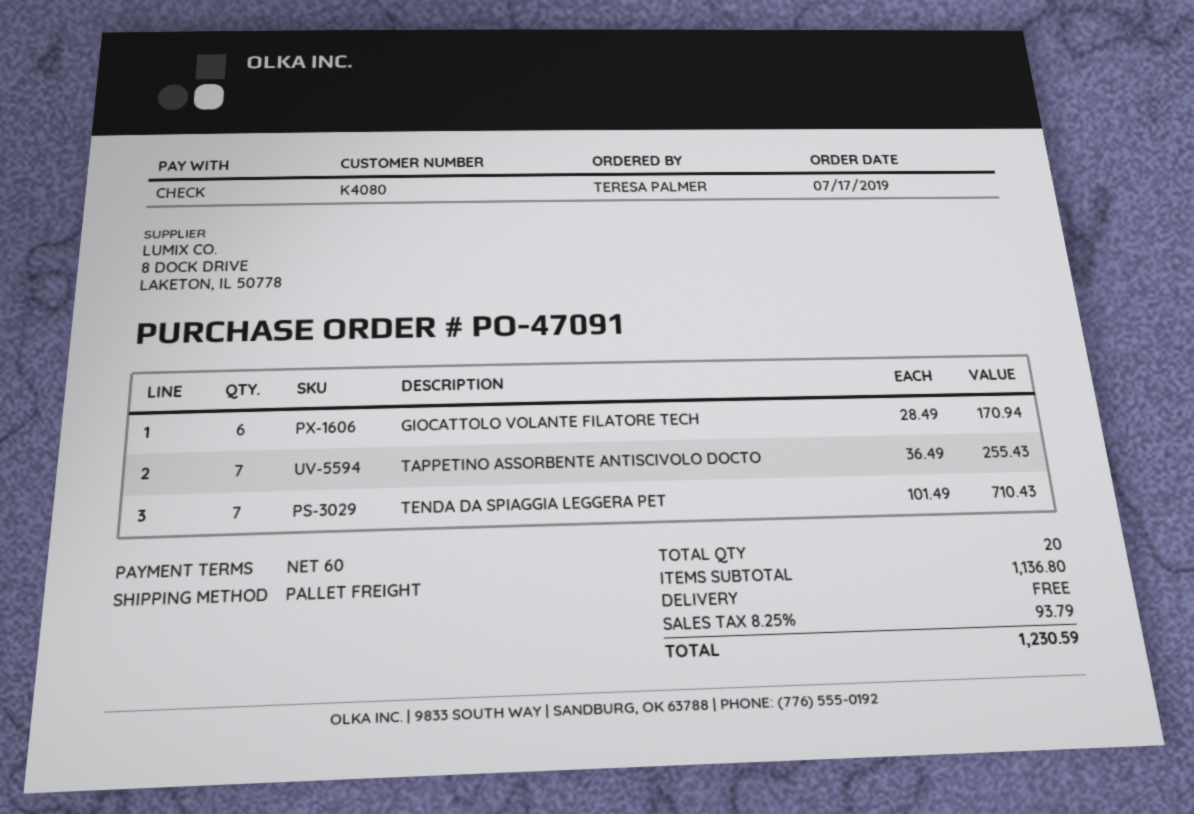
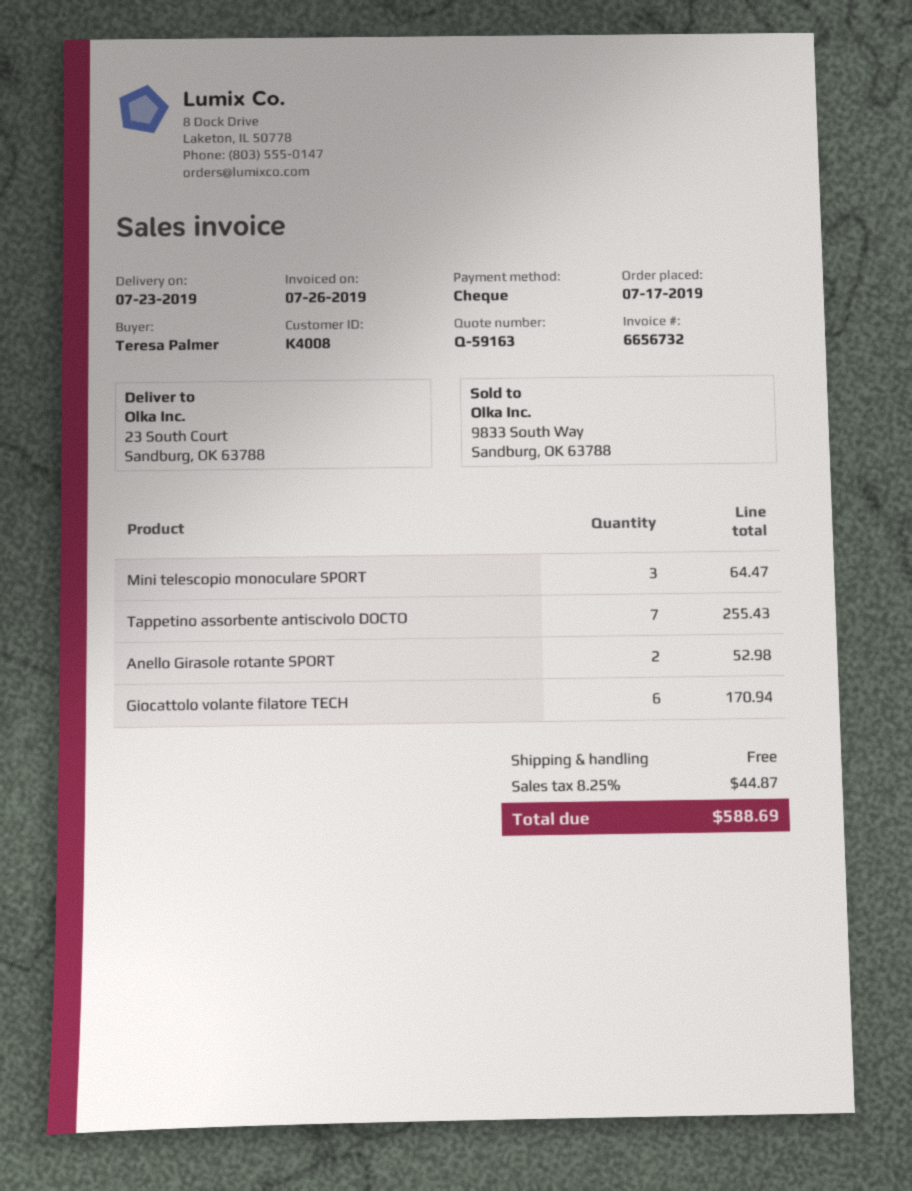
customer number: K4080 -> K4008
TENDA DA SPIAGGIA LEGGERA PET: 7 for 710.43 -> none
Mini telescopio monoculare SPORT: none -> 3 for 64.47
Anello Girasole rotante SPORT: none -> 2 for 52.98
tax: 8.25% = 93.79 -> 8.25% = 44.87
total: 1230.59 -> 588.69

